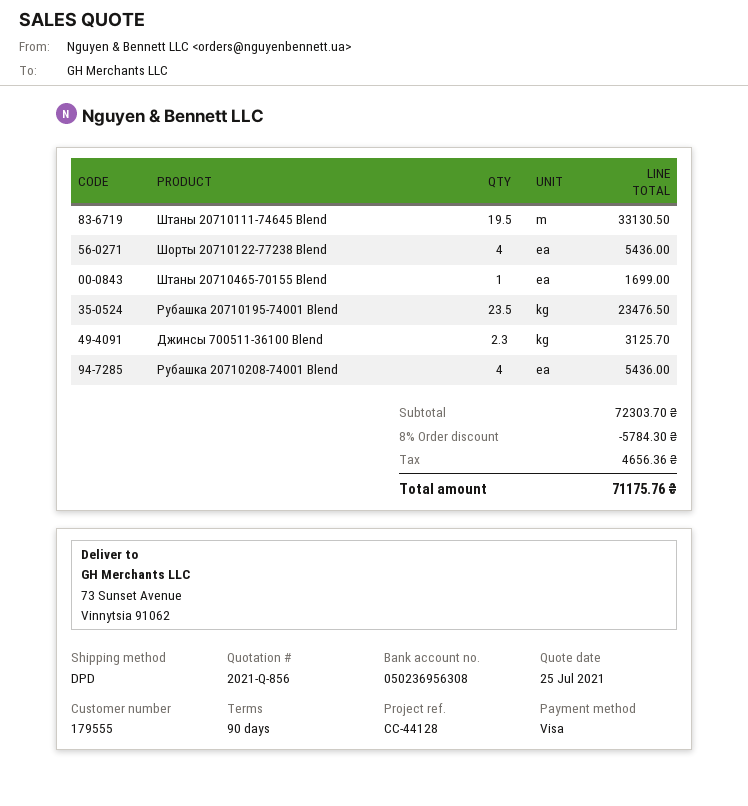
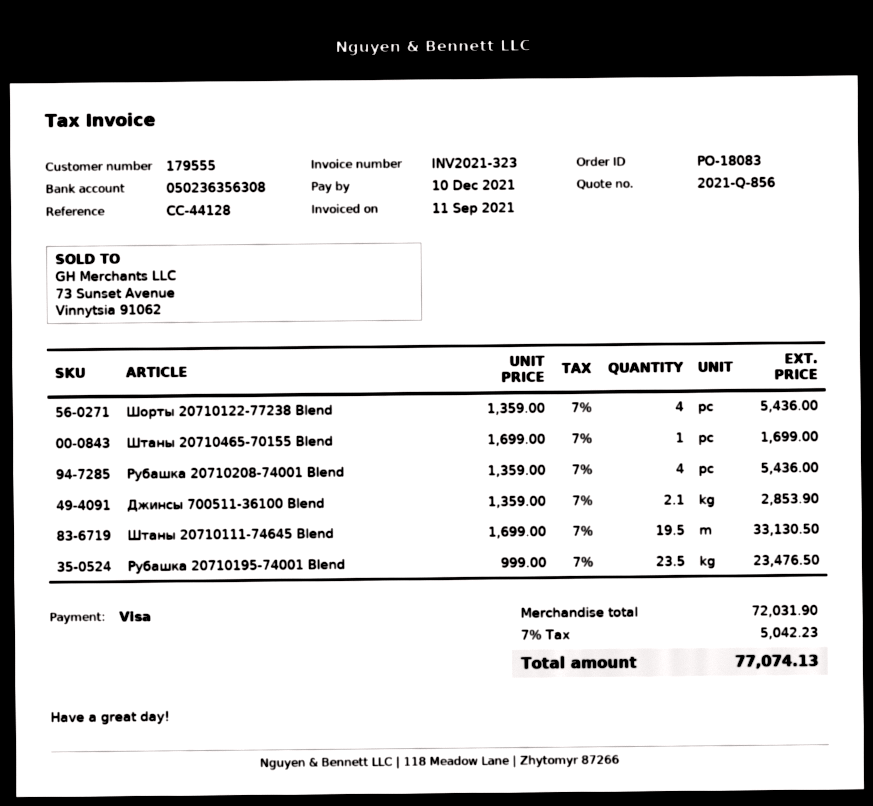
bank account: 050236956308 -> 050236356308
Джинсы 700511-36100 Blend: 2.3 for 3125.70 -> 2.1 for 2853.90
subtotal: 72303.70 -> 72031.90
discount: 8% = 5784.30 -> none
tax: 4656.36 -> 5042.23
total: 71175.76 -> 77074.13

